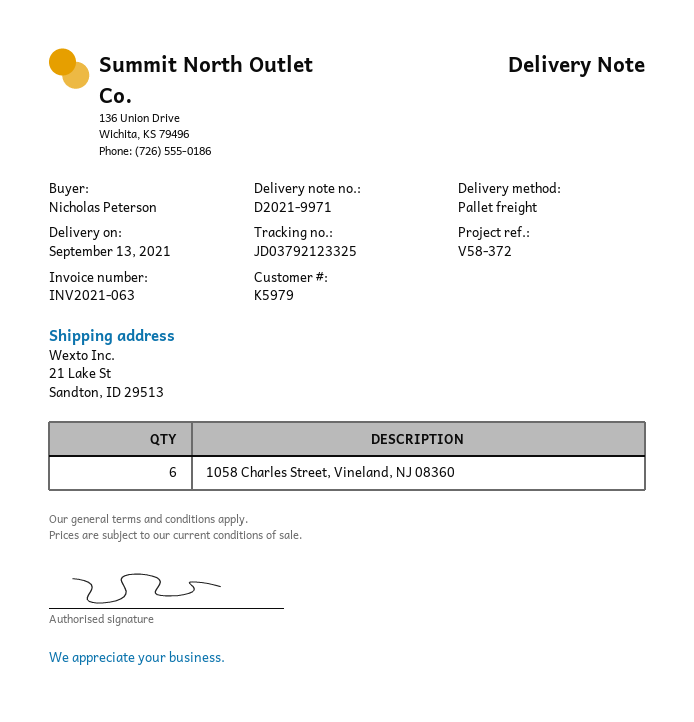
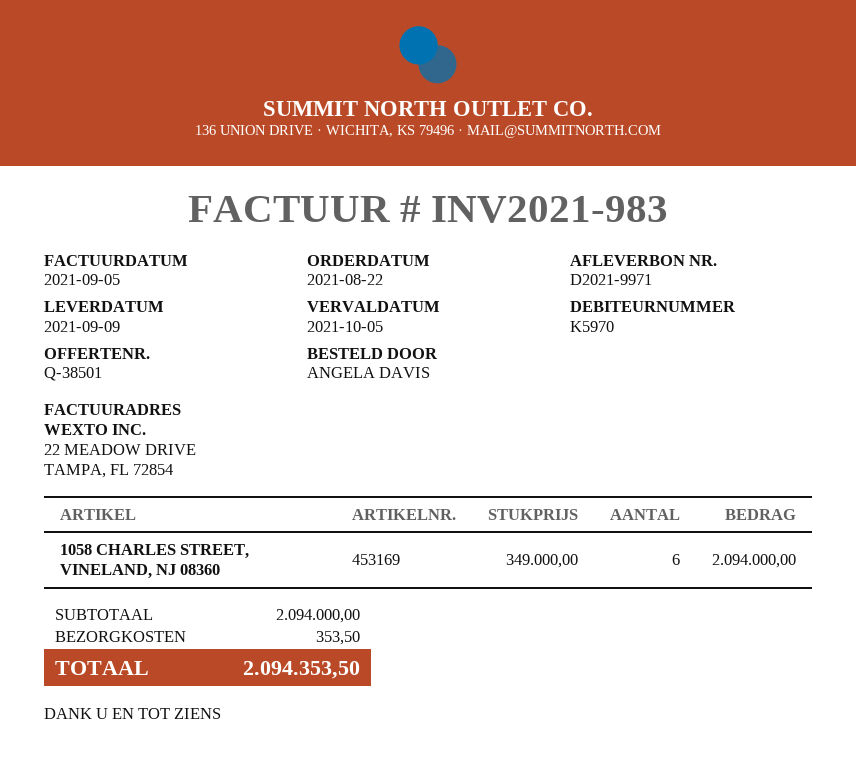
delivery date: 2021-09-13 -> 2021-09-09
invoice number: INV2021-063 -> INV2021-983
customer number: K5979 -> K5970
ordered by: Nicholas Peterson -> ANGELA DAVIS

